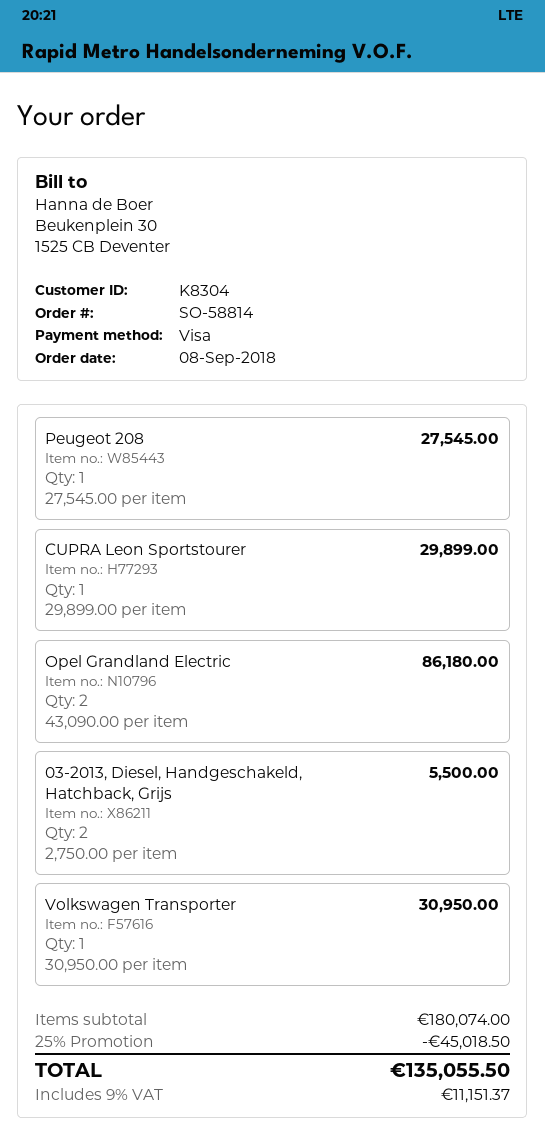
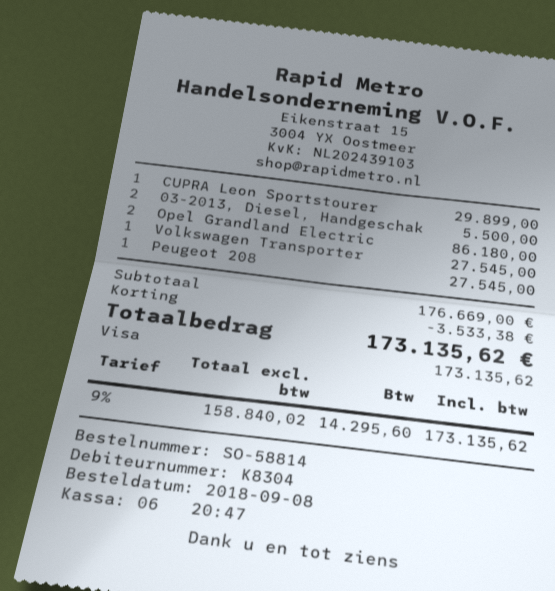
Volkswagen Transporter: 1 for 30950.00 -> 1 for 27545.00
subtotal: 180074.00 -> 176669.00
discount: 45018.50 -> 3533.38
tax: 9% = 11151.37 -> 9% = 14295.60
total: 135055.50 -> 173135.62

